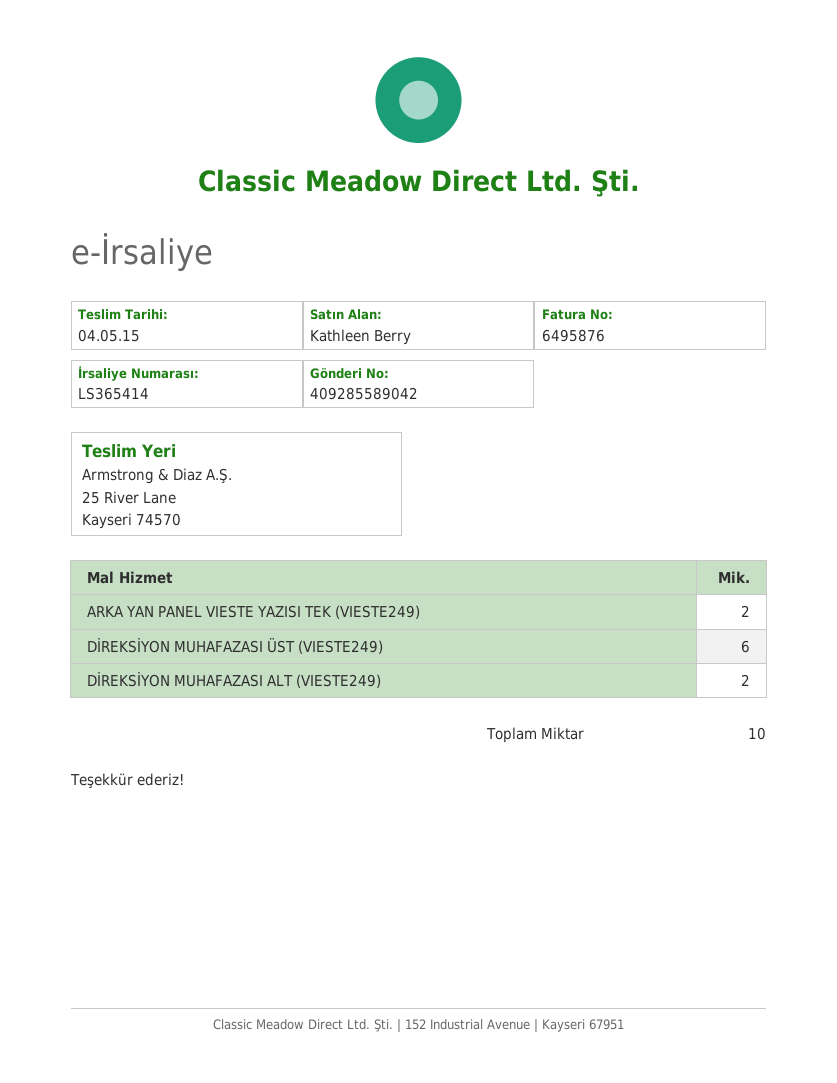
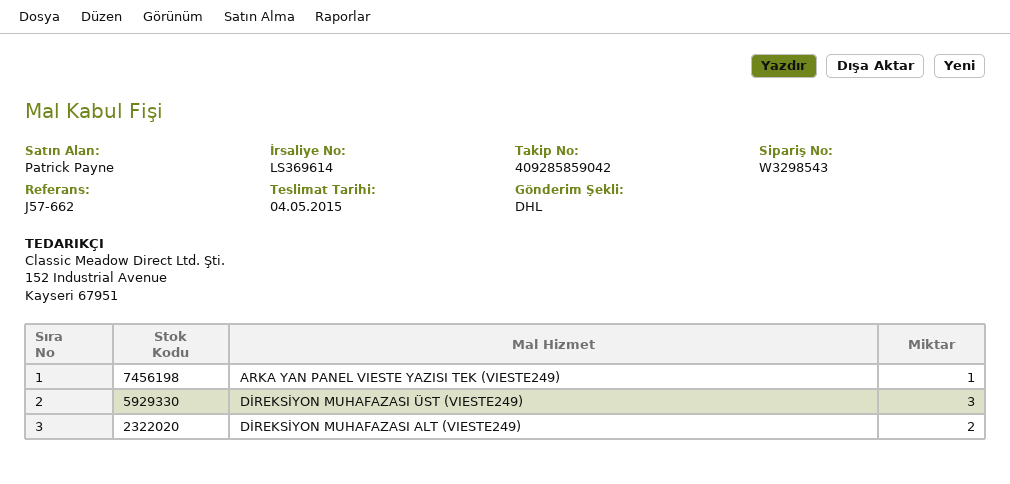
delivery note number: LS365414 -> LS369614
ordered by: Kathleen Berry -> Patrick Payne
tracking number: 409285589042 -> 409285859042
ARKA YAN PANEL VIESTE YAZISI TEK (VIESTE249): 2 -> 1
DİREKSİYON MUHAFAZASI ÜST (VIESTE249): 6 -> 3

